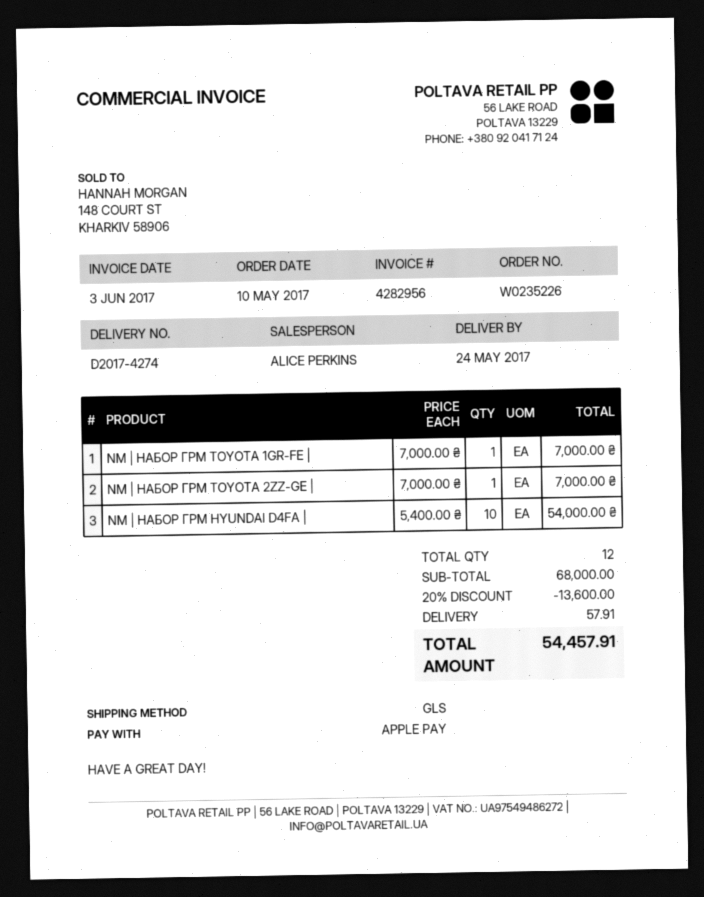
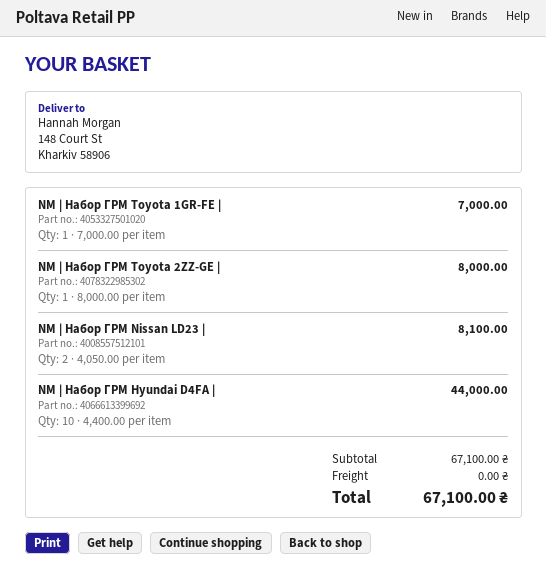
NM | НАБОР ГРМ TOYOTA 2ZZ-GE |: 1 x 7000.00 = 7000.00 -> 1 x 8000.00 = 8000.00
NM | НАБОР ГРМ HYUNDAI D4FA |: 10 x 5400.00 = 54000.00 -> 10 x 4400.00 = 44000.00
NM | Набор ГРМ Nissan LD23 |: none -> 2 x 4050.00 = 8100.00
subtotal: 68000.00 -> 67100.00
discount: 20% = 13600.00 -> none
shipping: 57.91 -> 0.00
total: 54457.91 -> 67100.00

